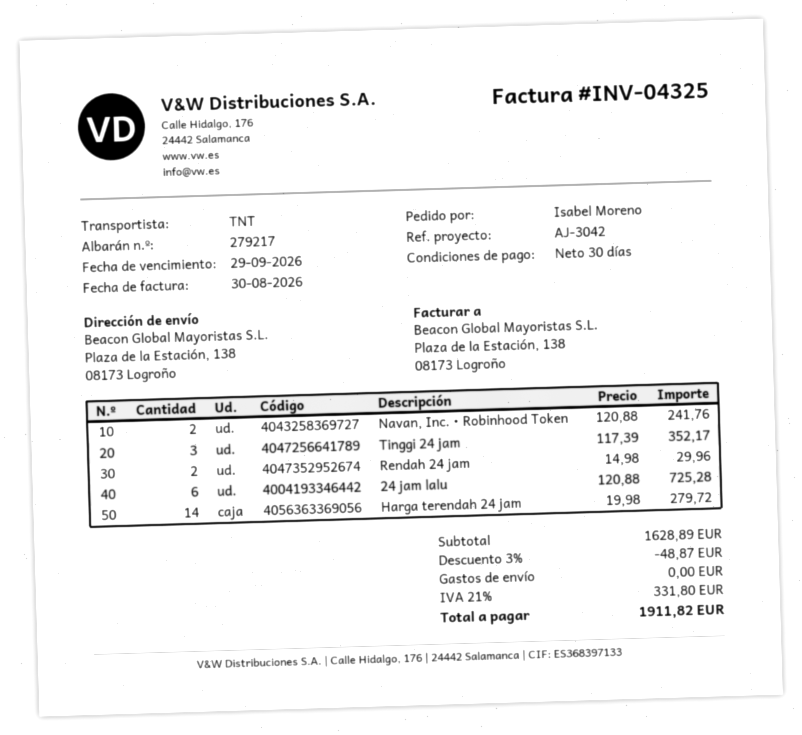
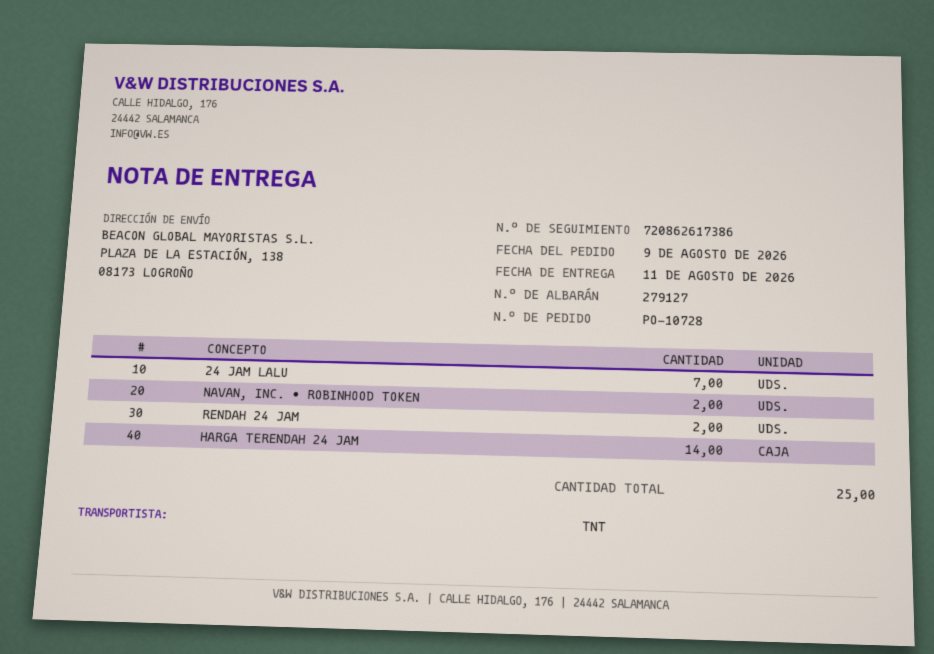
delivery note number: 279217 -> 279127
Tinggi 24 jam: 3 -> none
24 jam lalu: 6 -> 7

